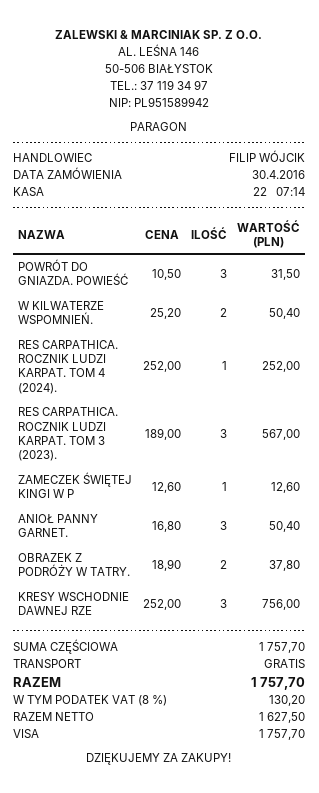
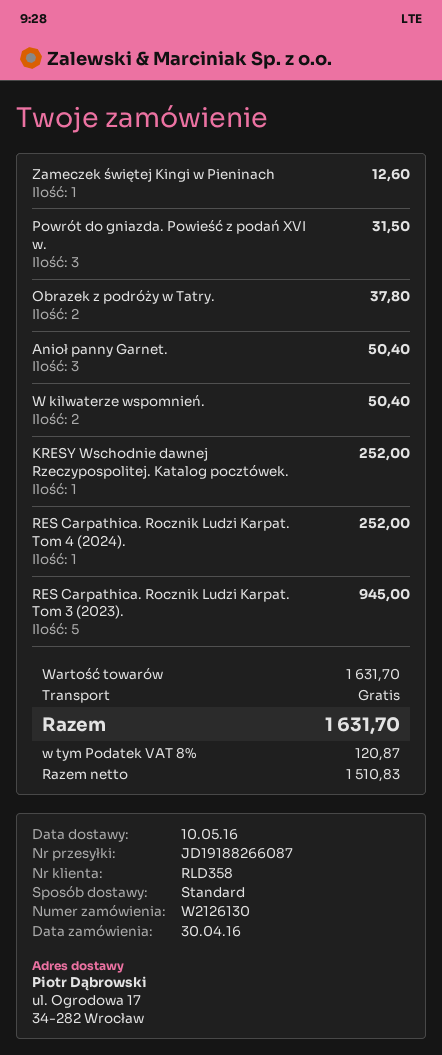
RES CARPATHICA. ROCZNIK LUDZI KARPAT. TOM 3 (2023).: 3 for 567.00 -> 5 for 945.00
KRESY WSCHODNIE DAWNEJ RZE: 3 for 756.00 -> 1 for 252.00
subtotal: 1757.70 -> 1631.70
net: 1627.50 -> 1510.83
tax: 8% = 130.20 -> 8% = 120.87
total: 1757.70 -> 1631.70

